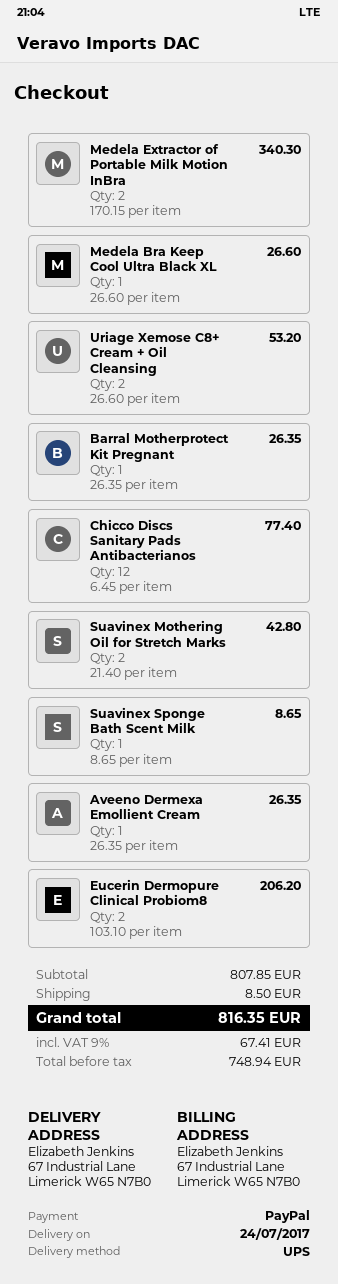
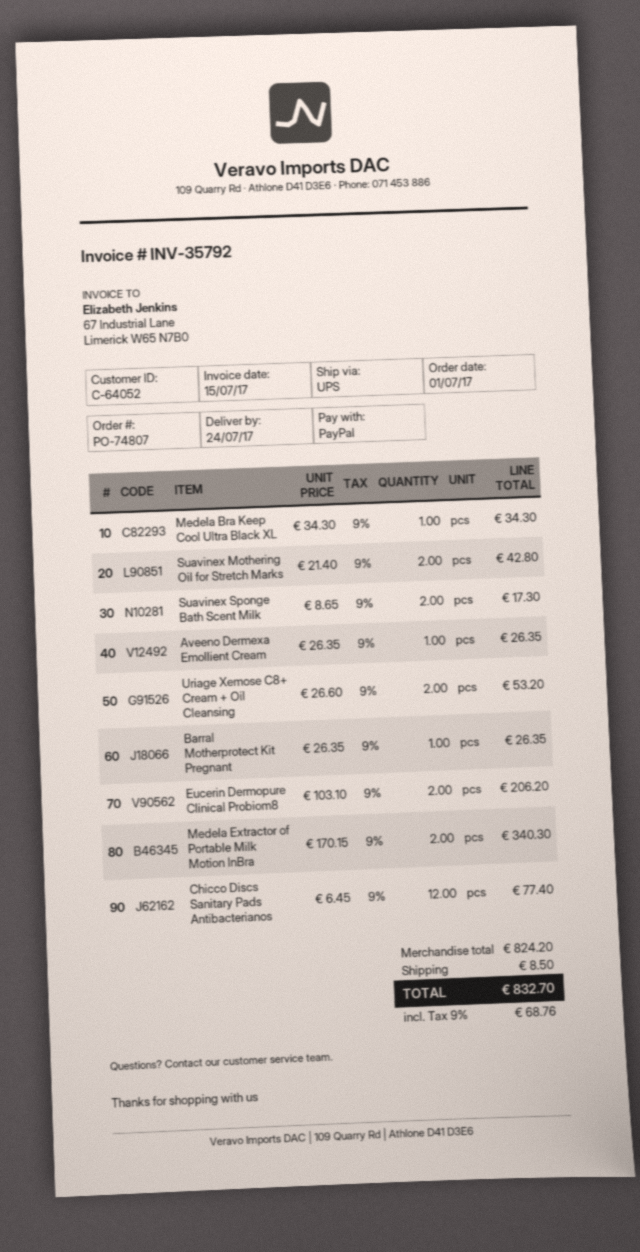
Medela Bra Keep Cool Ultra Black XL: 1 x 26.60 = 26.60 -> 1 x 34.30 = 34.30
Suavinex Sponge Bath Scent Milk: 1 x 8.65 = 8.65 -> 2 x 8.65 = 17.30
subtotal: 807.85 -> 824.20
tax: 9% = 67.41 -> 9% = 68.76
total: 816.35 -> 832.70

